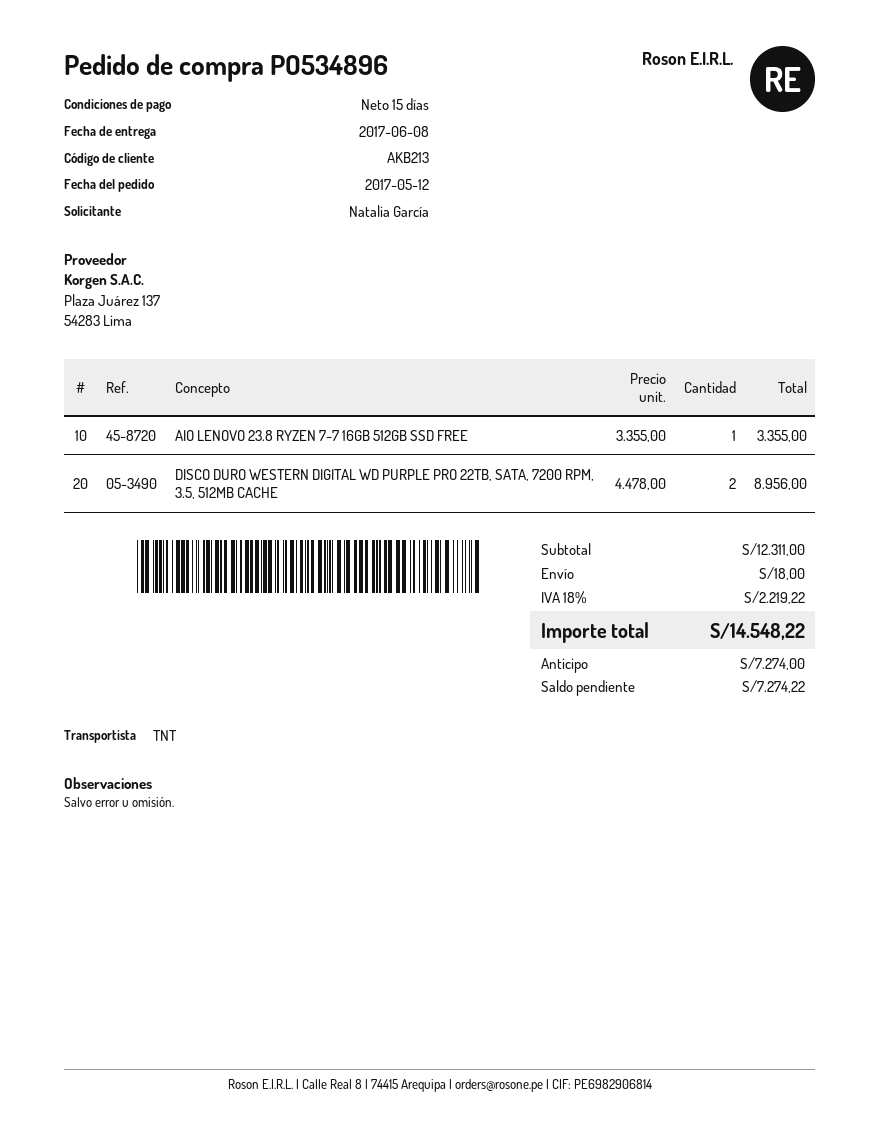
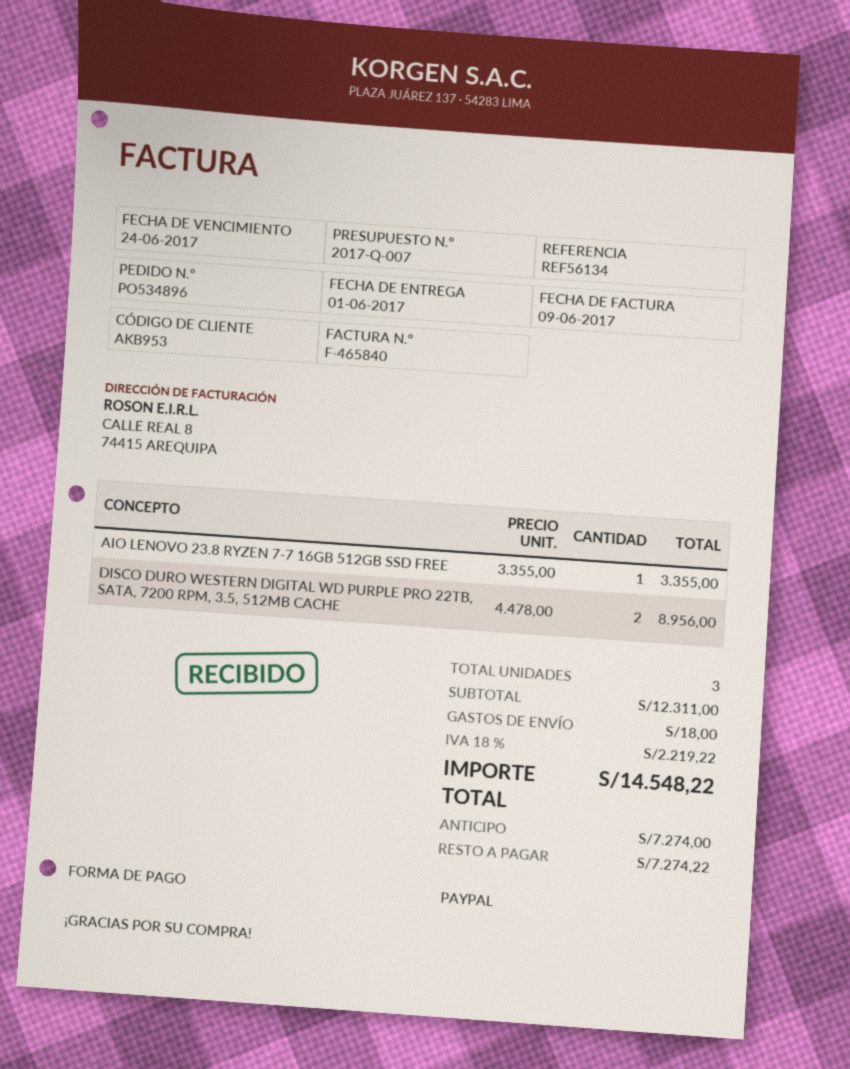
delivery date: 2017-06-08 -> 2017-06-01
customer number: AKB213 -> AKB953

